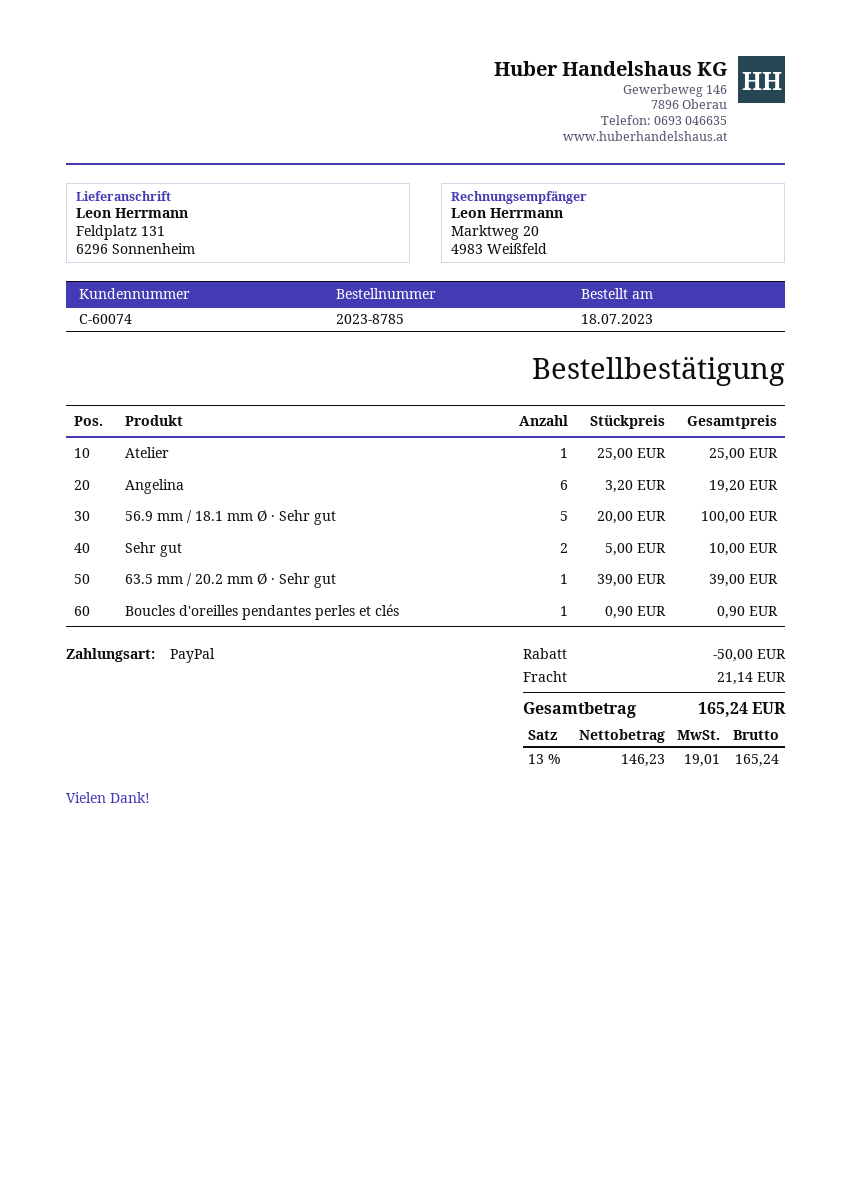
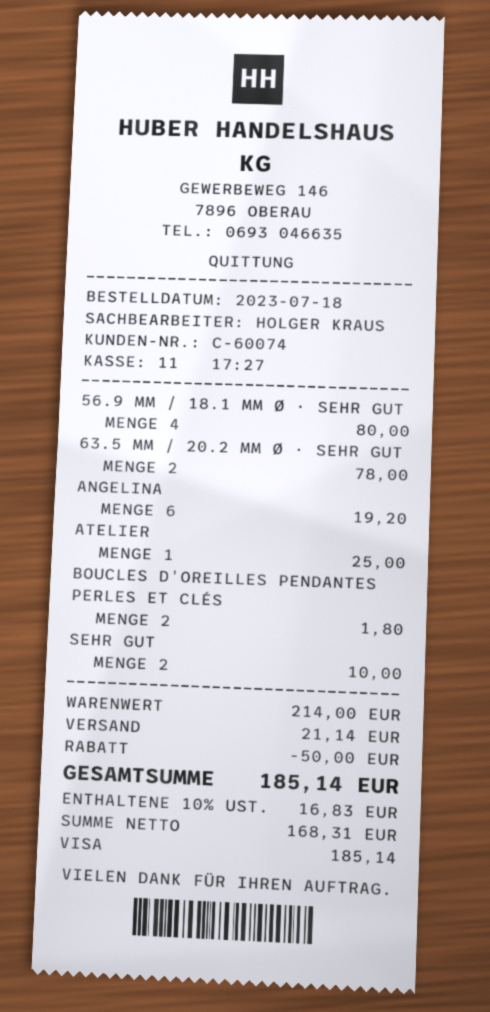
payment method: PayPal -> Visa
56.9 mm / 18.1 mm Ø · Sehr gut: 5 for 100.00 -> 4 for 80.00
63.5 mm / 20.2 mm Ø · Sehr gut: 1 for 39.00 -> 2 for 78.00
Boucles d'oreilles pendantes perles et clés: 1 for 0.90 -> 2 for 1.80
net: 146.23 -> 168.31
tax: 13% = 19.01 -> 10% = 16.83
total: 165.24 -> 185.14

